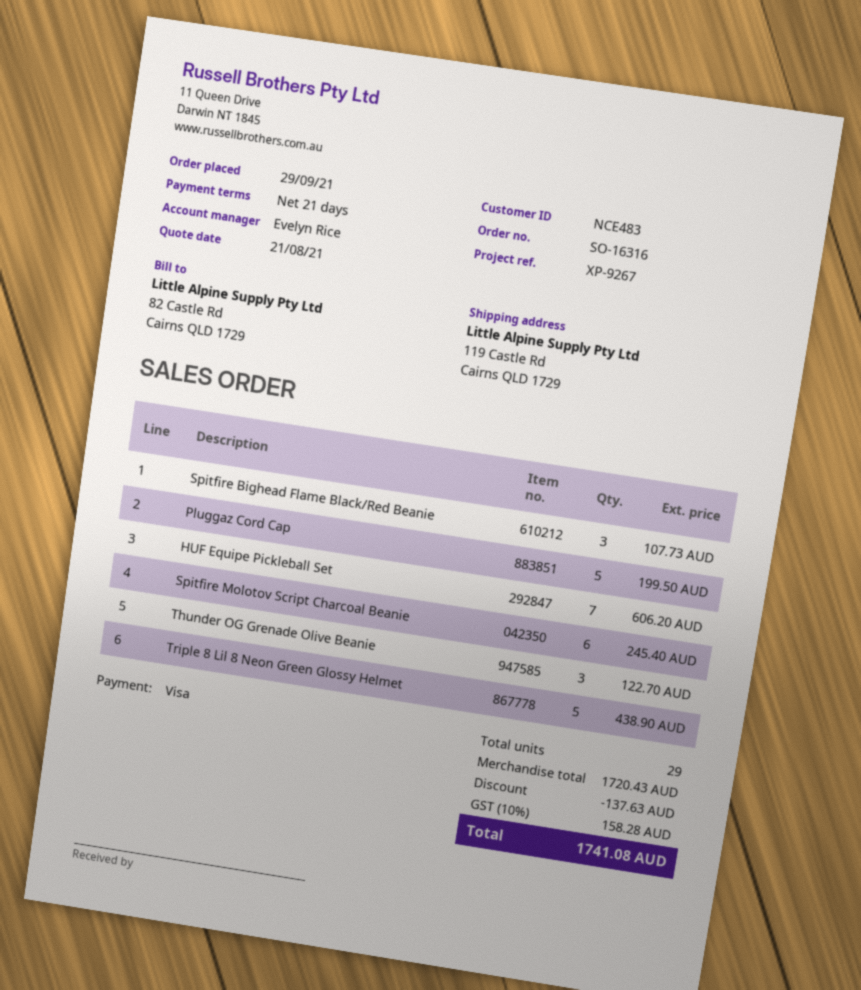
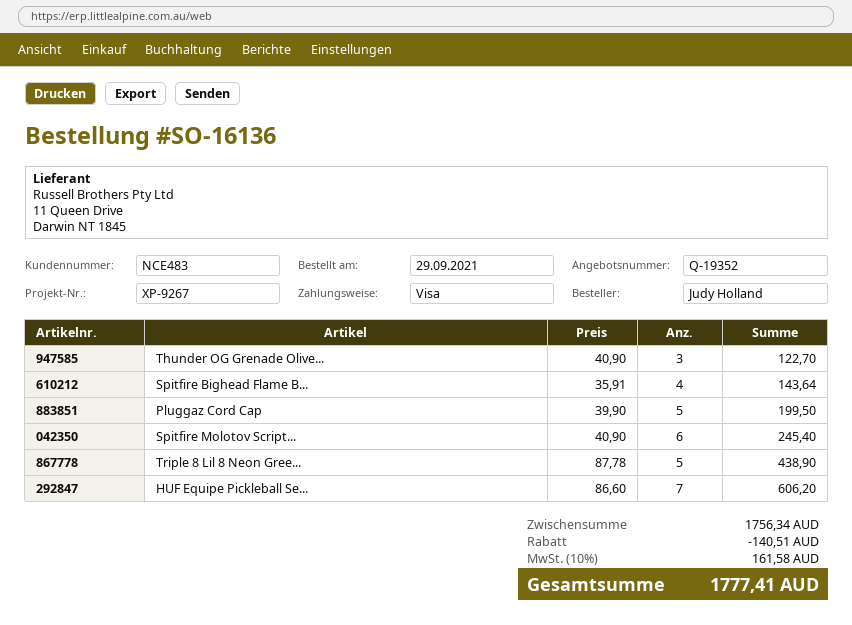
order number: SO-16316 -> SO-16136
Spitfire Bighead Flame Black/Red Beanie: 3 for 107.73 -> 4 for 143.64
subtotal: 1720.43 -> 1756.34
discount: 137.63 -> 140.51
tax: 10% = 158.28 -> 10% = 161.58
total: 1741.08 -> 1777.41

